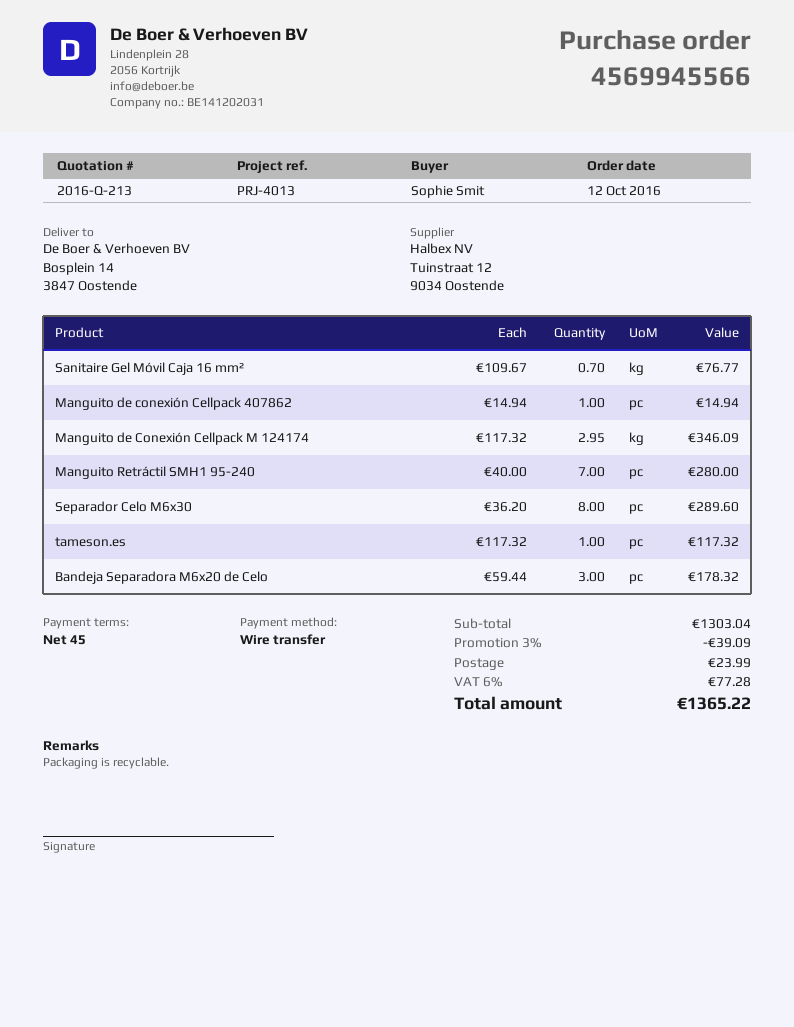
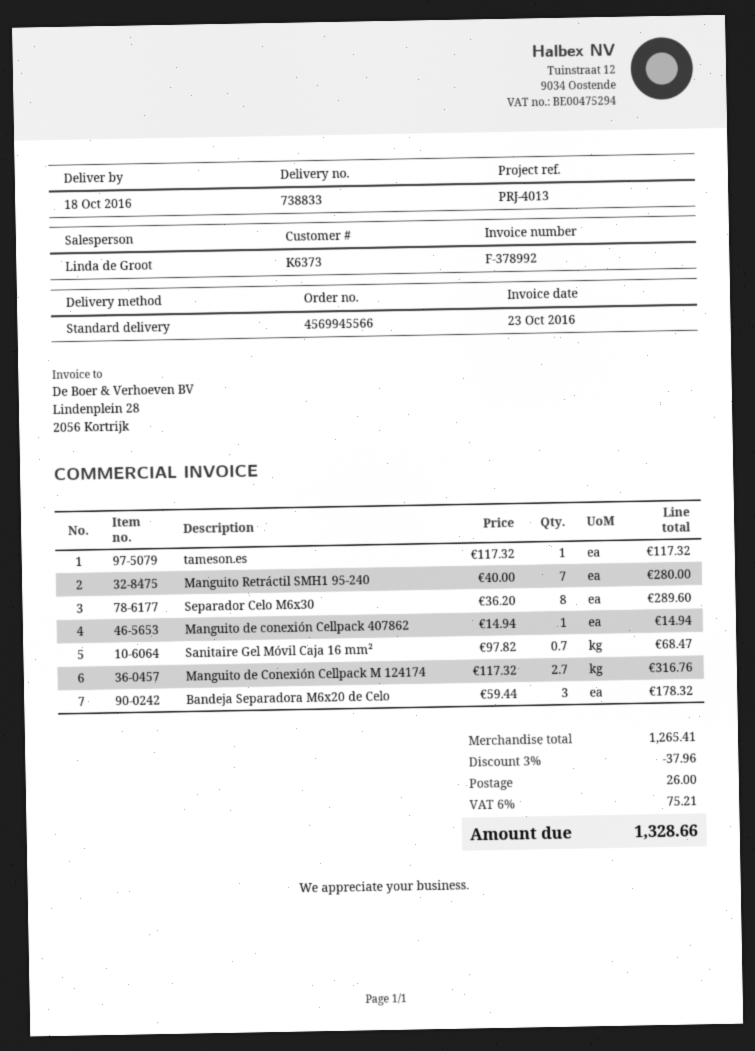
Sanitaire Gel Móvil Caja 16 mm²: 0.7 x 109.67 = 76.77 -> 0.7 x 97.82 = 68.47
Manguito de Conexión Cellpack M 124174: 2.95 x 117.32 = 346.09 -> 2.7 x 117.32 = 316.76
subtotal: 1303.04 -> 1265.41
discount: 3% = 39.09 -> 3% = 37.96
shipping: 23.99 -> 26.00
tax: 6% = 77.28 -> 6% = 75.21
total: 1365.22 -> 1328.66

